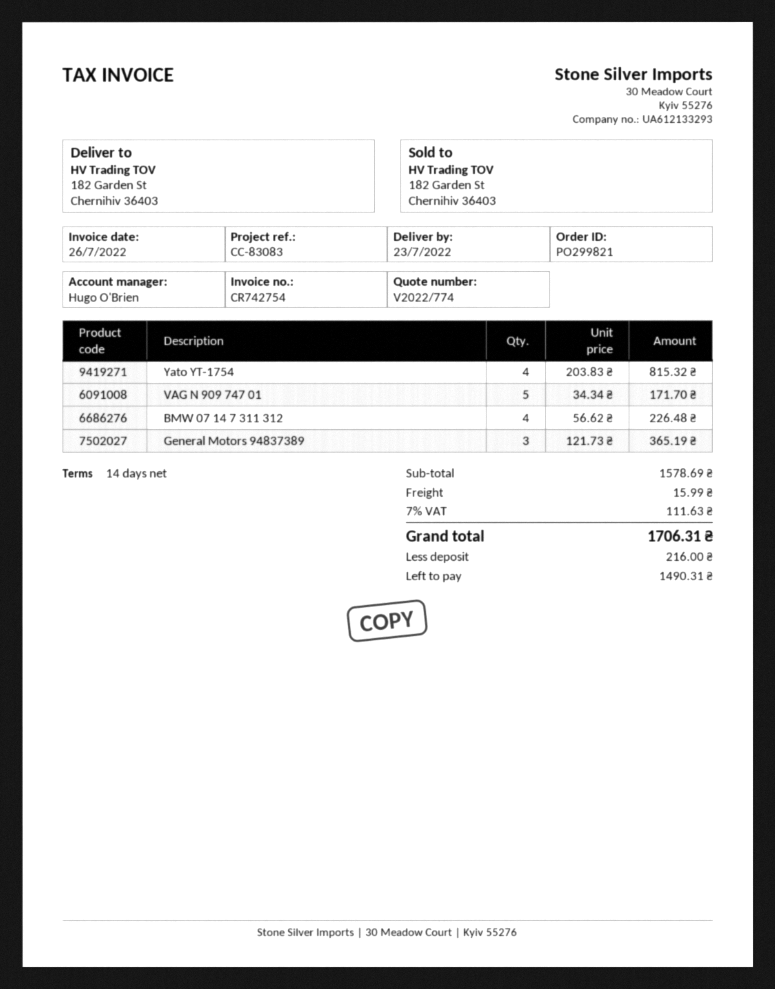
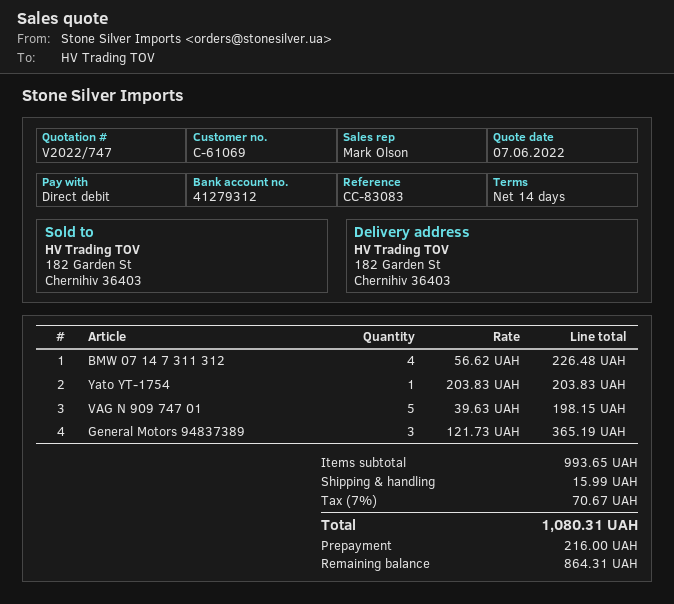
quote number: V2022/774 -> V2022/747
sales rep: Hugo O'Brien -> Mark Olson
Yato YT-1754: 4 x 203.83 = 815.32 -> 1 x 203.83 = 203.83
VAG N 909 747 01: 5 x 34.34 = 171.70 -> 5 x 39.63 = 198.15
subtotal: 1578.69 -> 993.65
tax: 7% = 111.63 -> 7% = 70.67
total: 1706.31 -> 1080.31
balance: 1490.31 -> 864.31

